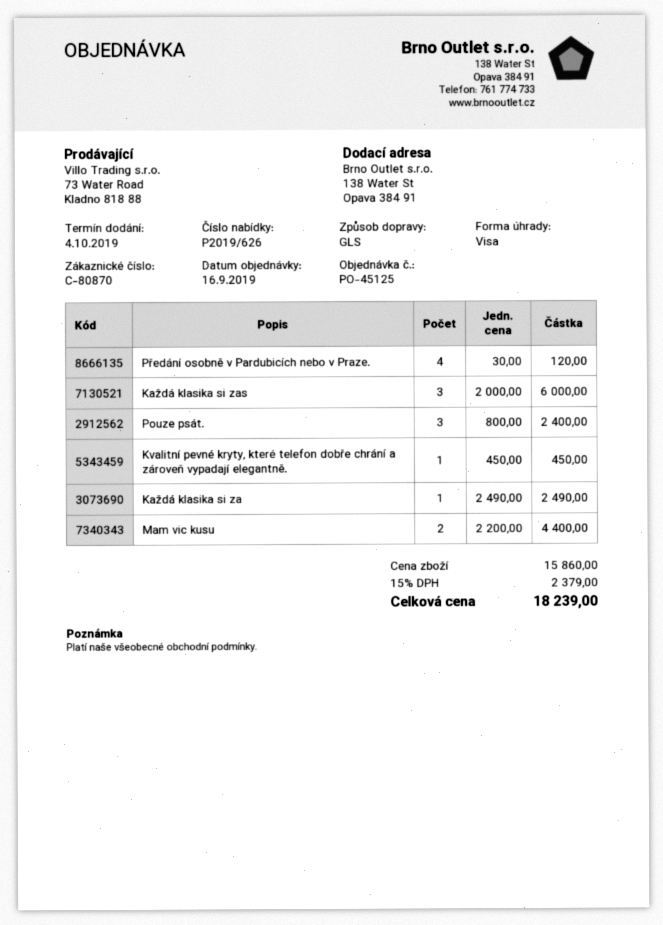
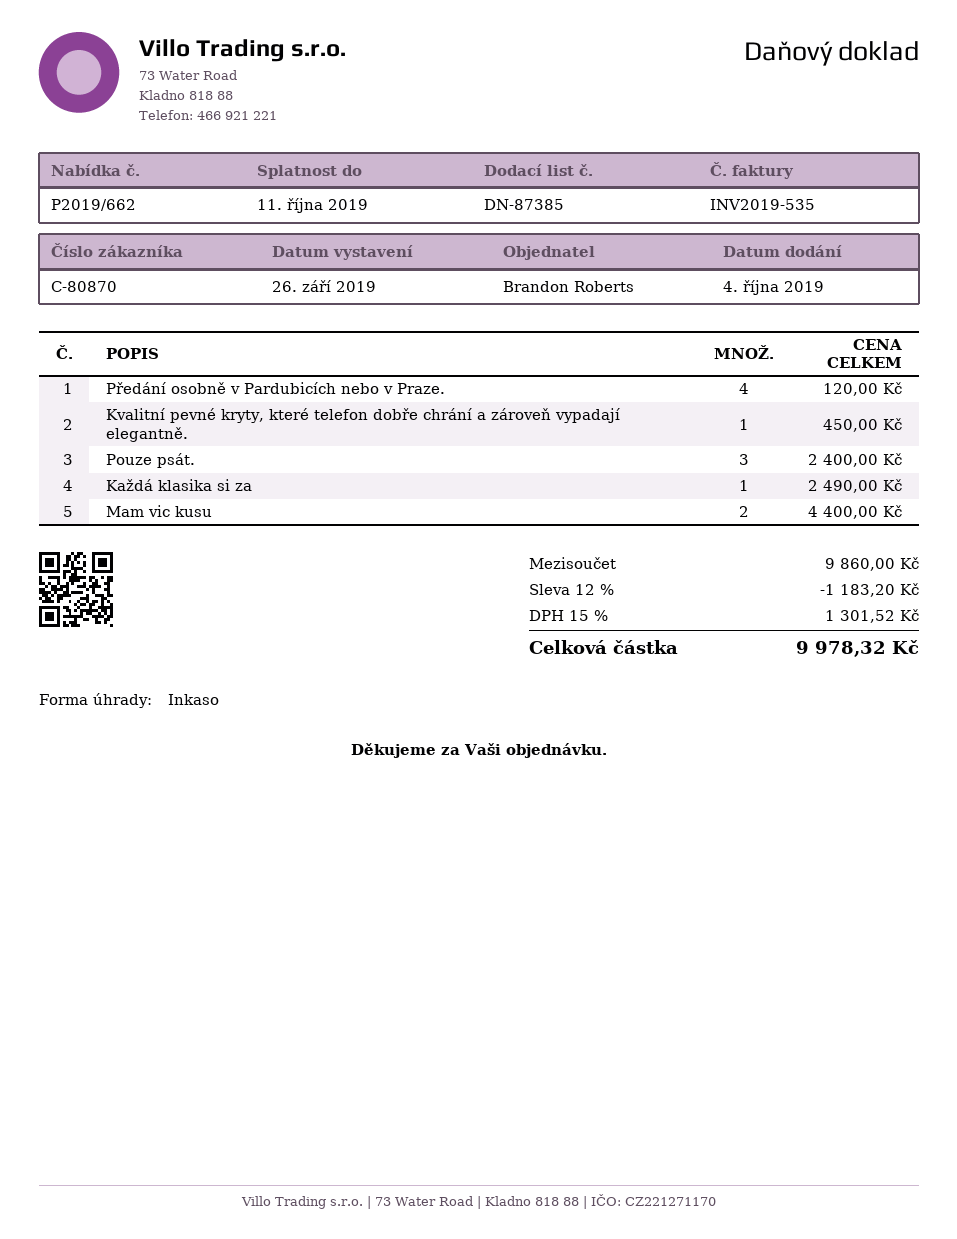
quote number: P2019/626 -> P2019/662
payment method: Visa -> direct debit
Každá klasika si zas: 3 for 6000.00 -> none
subtotal: 15860.00 -> 9860.00
discount: none -> 12% = 1183.20
tax: 15% = 2379.00 -> 15% = 1301.52
total: 18239.00 -> 9978.32

